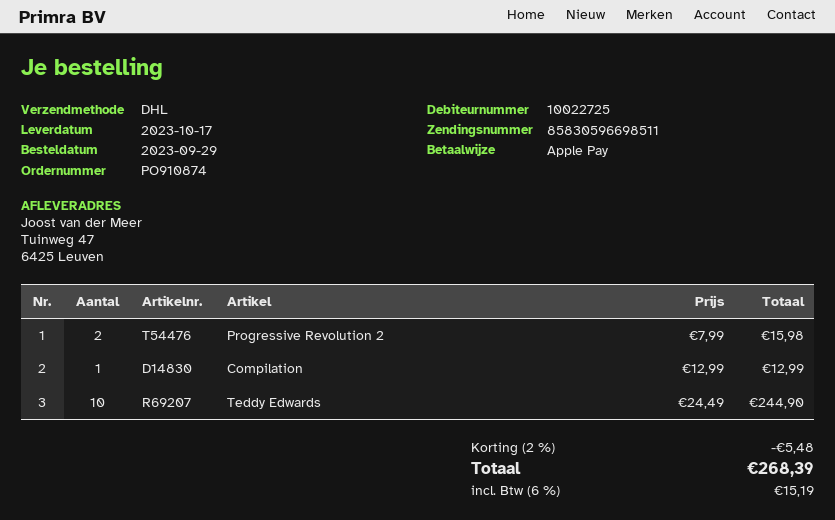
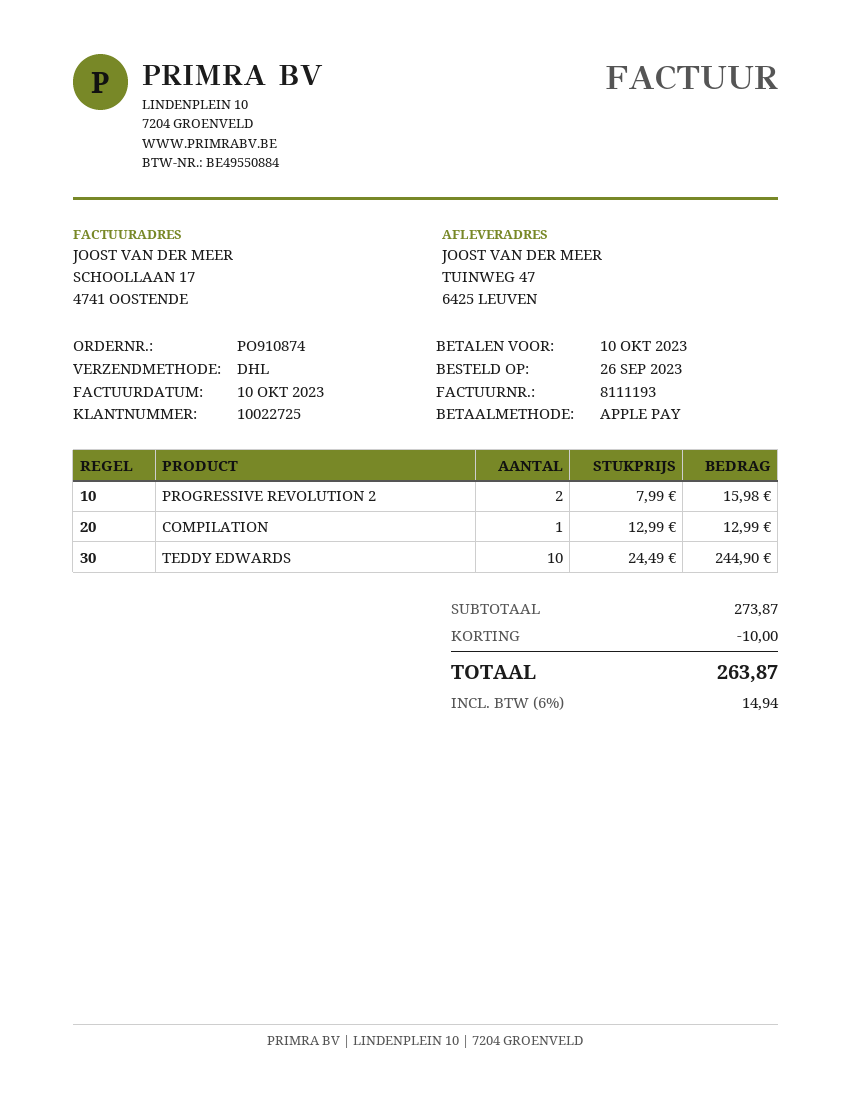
order date: 2023-09-29 -> 2023-09-26
discount: 5.48 -> 10.00
tax: 6% = 15.19 -> 6% = 14.94
total: 268.39 -> 263.87

